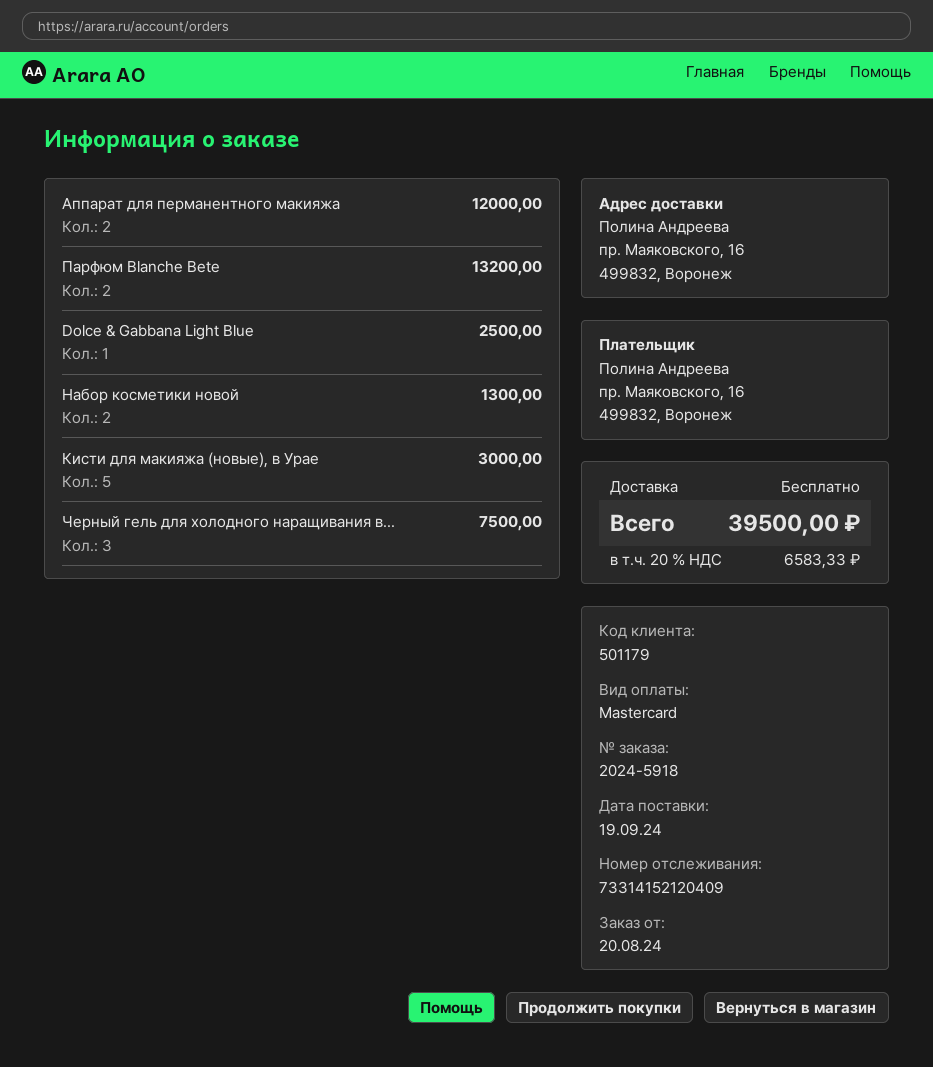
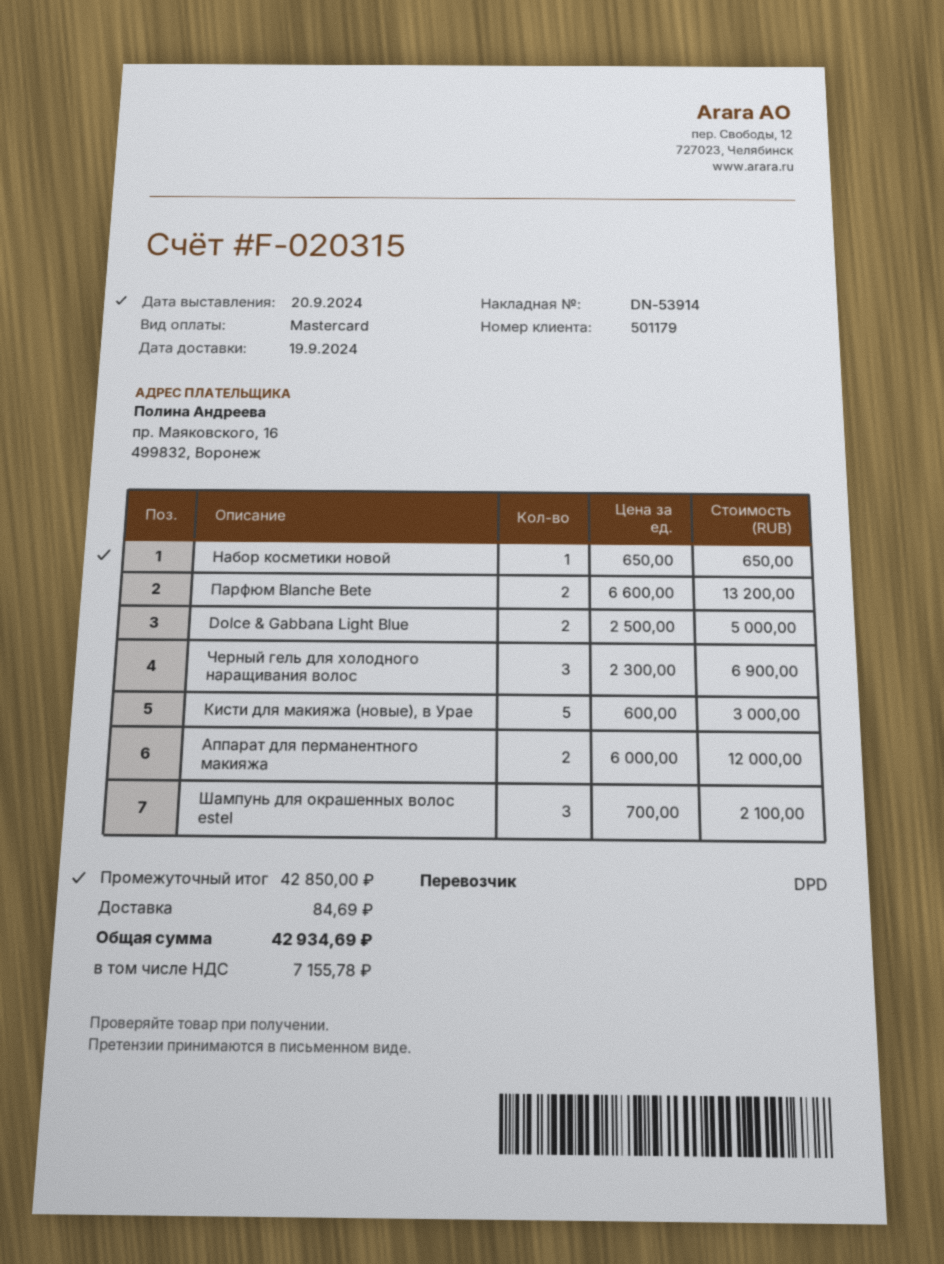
Dolce & Gabbana Light Blue: 1 for 2500.00 -> 2 for 5000.00
Набор косметики новой: 2 for 1300.00 -> 1 for 650.00
Черный гель для холодного наращивания в...: 3 for 7500.00 -> 3 for 6900.00
Шампунь для окрашенных волос estel: none -> 3 for 2100.00
shipping: 0.00 -> 84.69
tax: 6583.33 -> 7155.78
total: 39500.00 -> 42934.69

